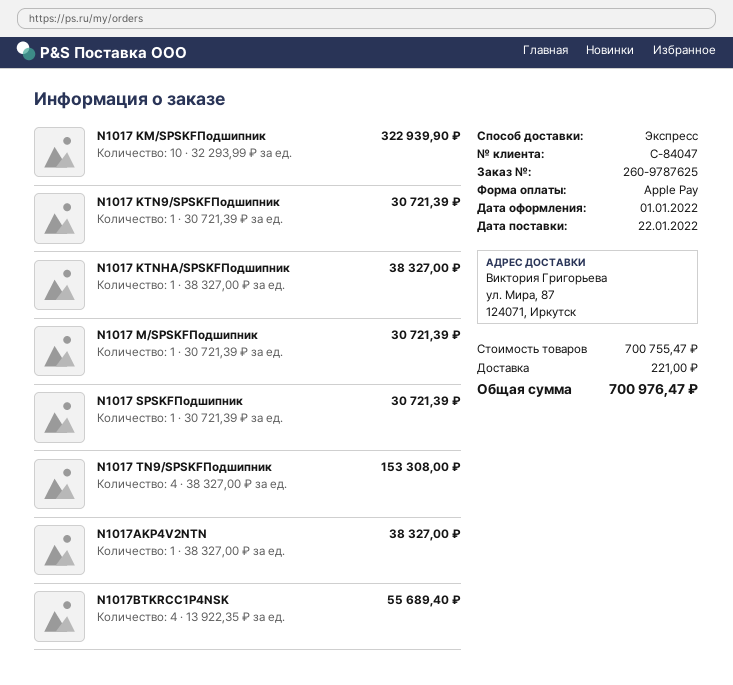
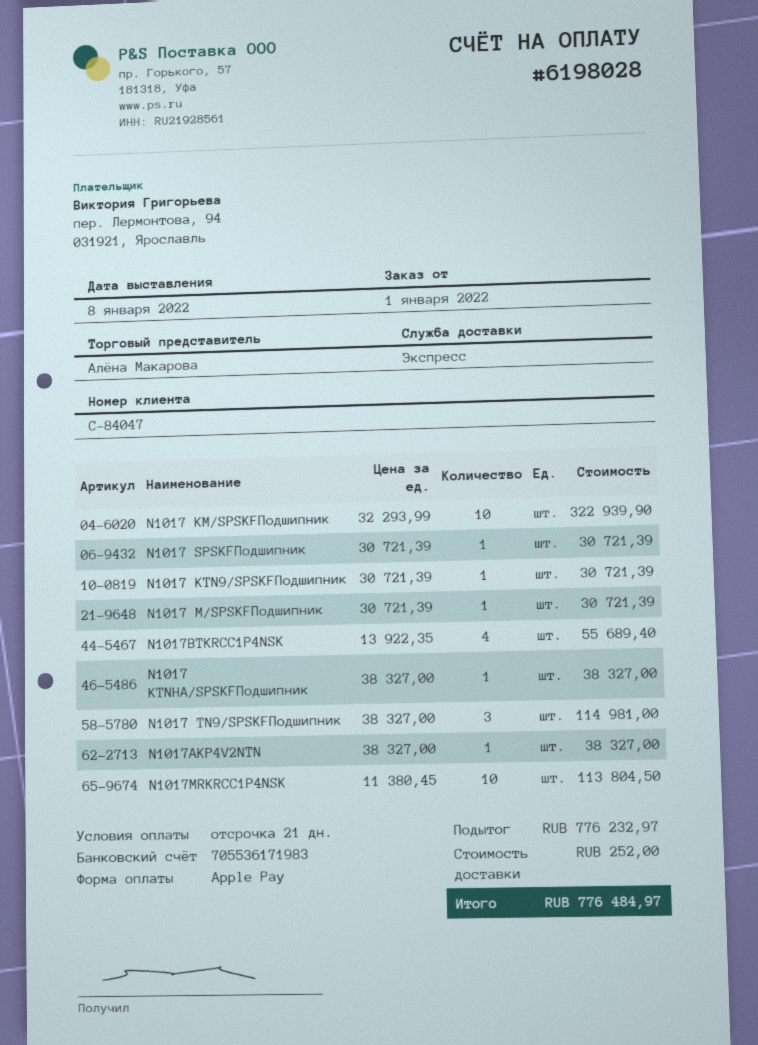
N1017 TN9/SPSKFПодшипник: 4 x 38327.00 = 153308.00 -> 3 x 38327.00 = 114981.00
N1017MRKRCC1P4NSK: none -> 10 x 11380.45 = 113804.50
subtotal: 700755.47 -> 776232.97
shipping: 221.00 -> 252.00
total: 700976.47 -> 776484.97

